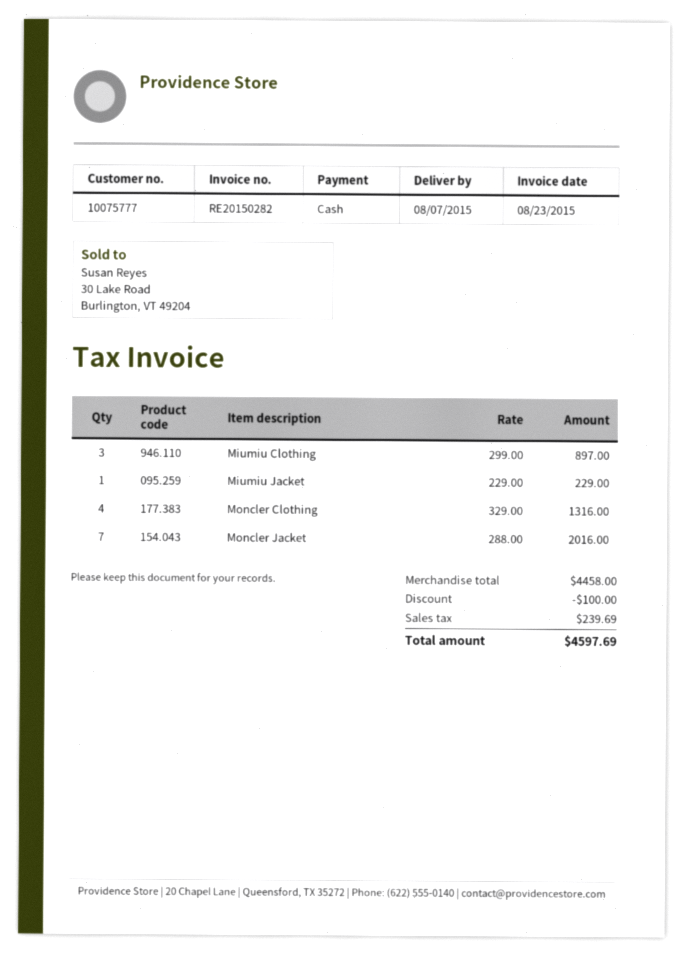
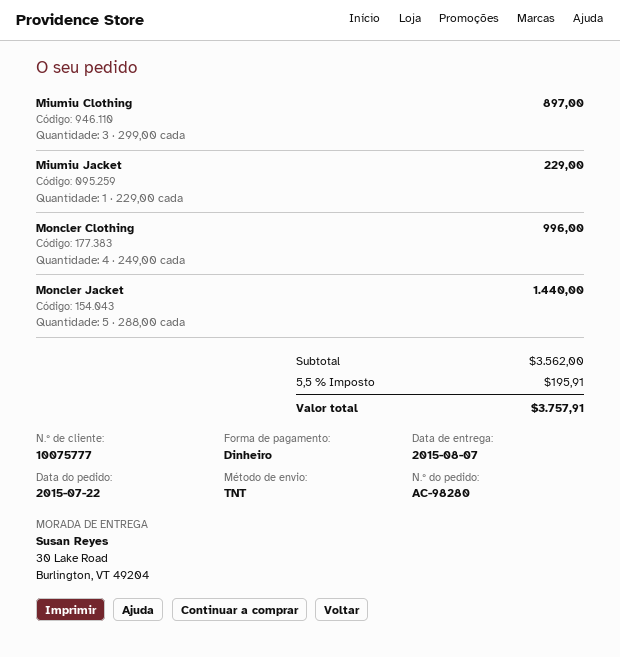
Moncler Clothing: 4 x 329.00 = 1316.00 -> 4 x 249.00 = 996.00
Moncler Jacket: 7 x 288.00 = 2016.00 -> 5 x 288.00 = 1440.00
subtotal: 4458.00 -> 3562.00
discount: 100.00 -> none
tax: 239.69 -> 195.91
total: 4597.69 -> 3757.91

